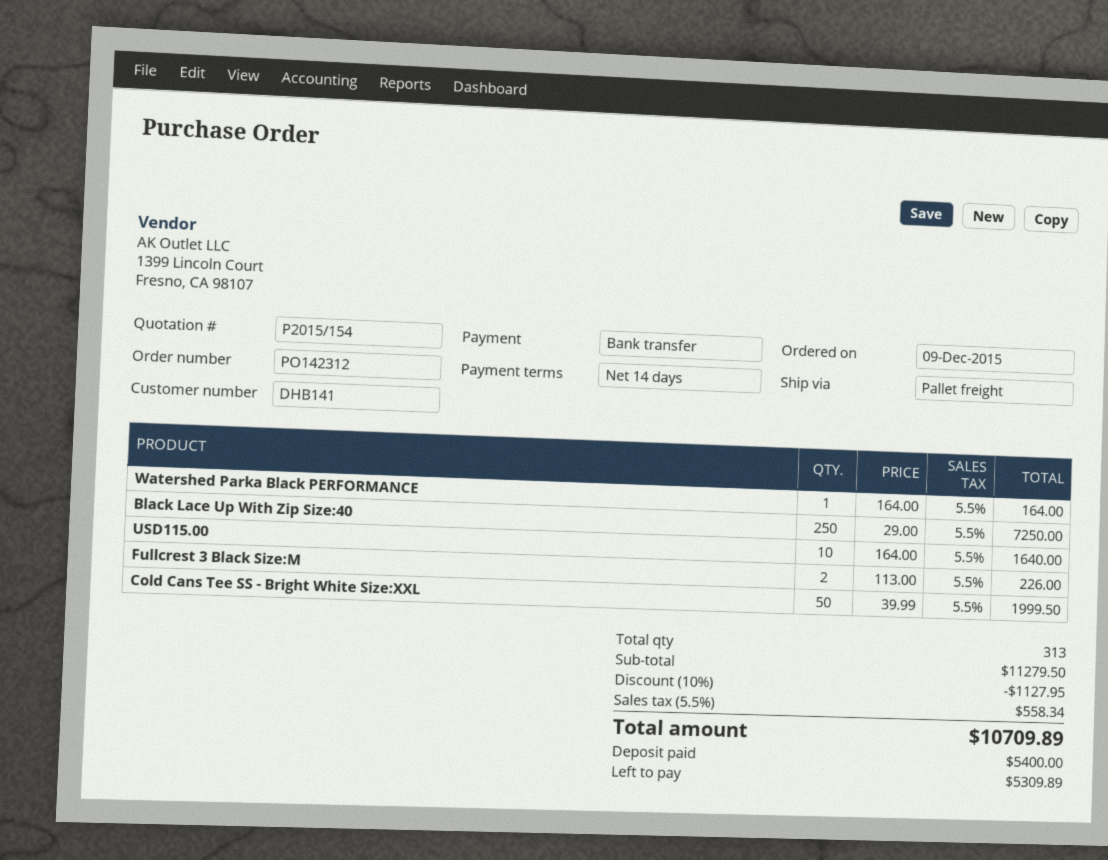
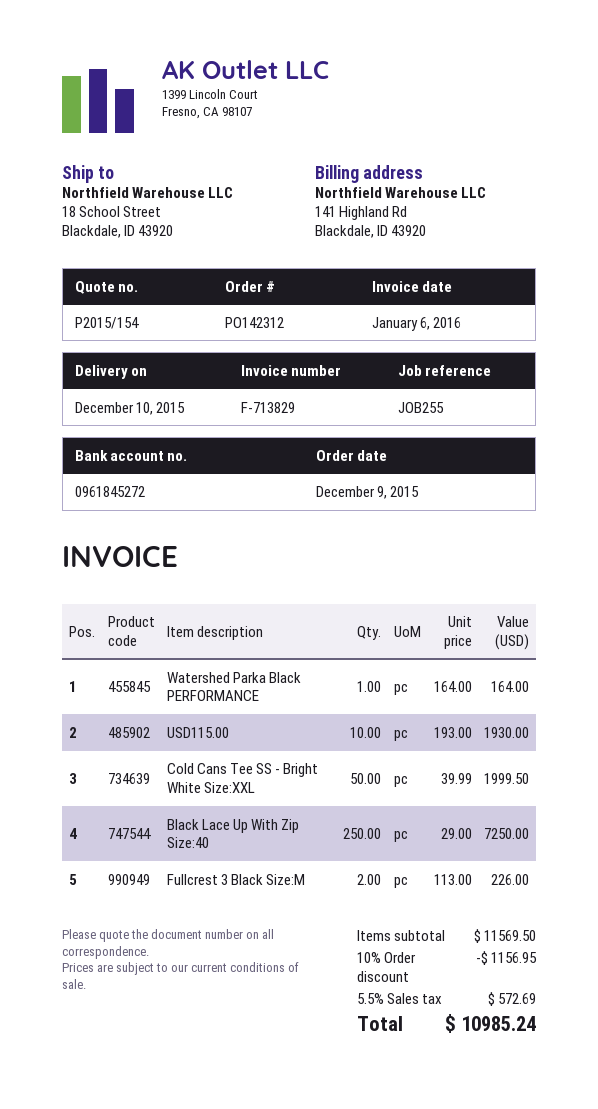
USD115.00: 10 x 164.00 = 1640.00 -> 10 x 193.00 = 1930.00
subtotal: 11279.50 -> 11569.50
discount: 10% = 1127.95 -> 10% = 1156.95
tax: 5.5% = 558.34 -> 5.5% = 572.69
total: 10709.89 -> 10985.24

